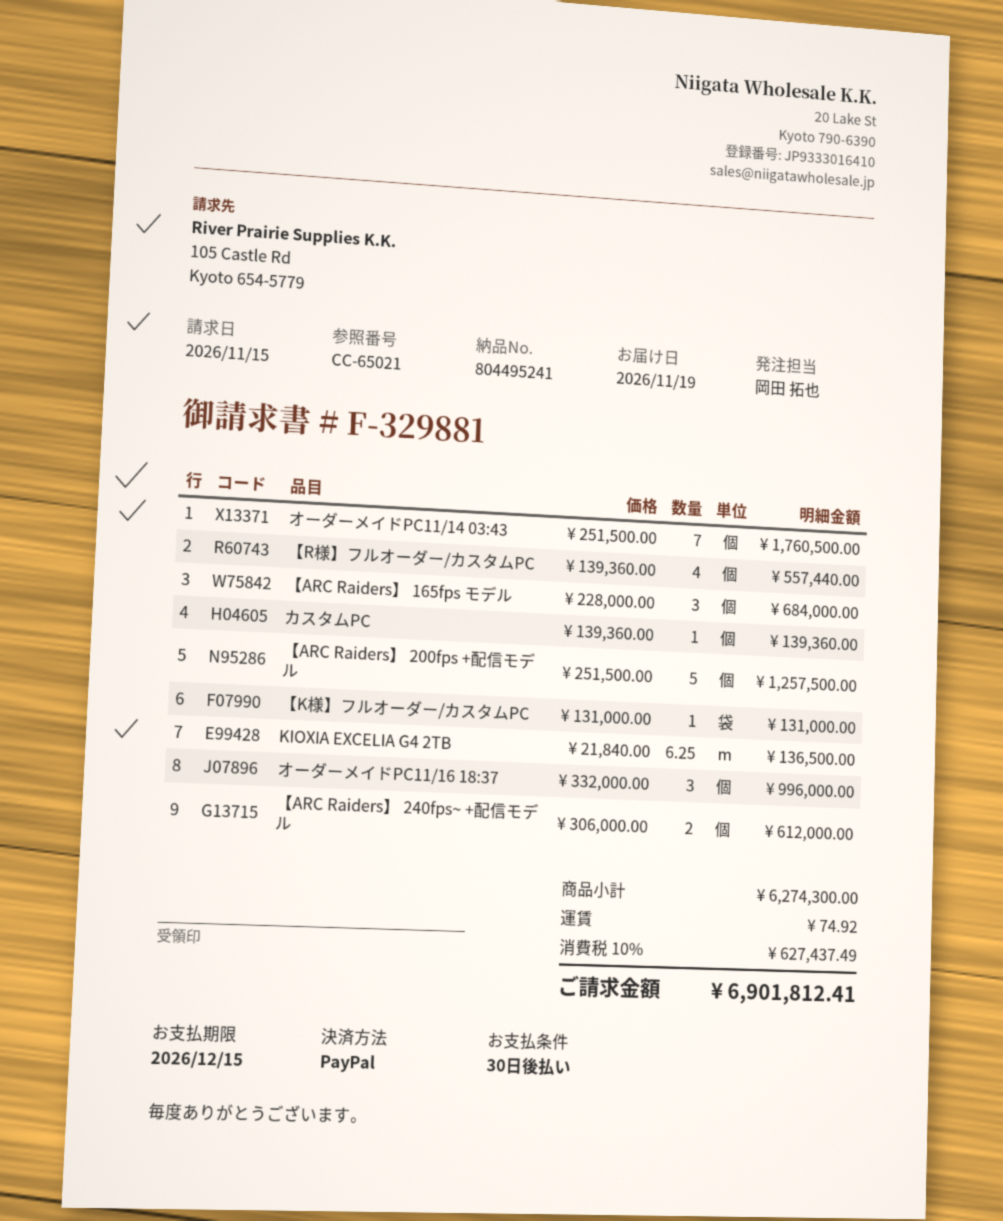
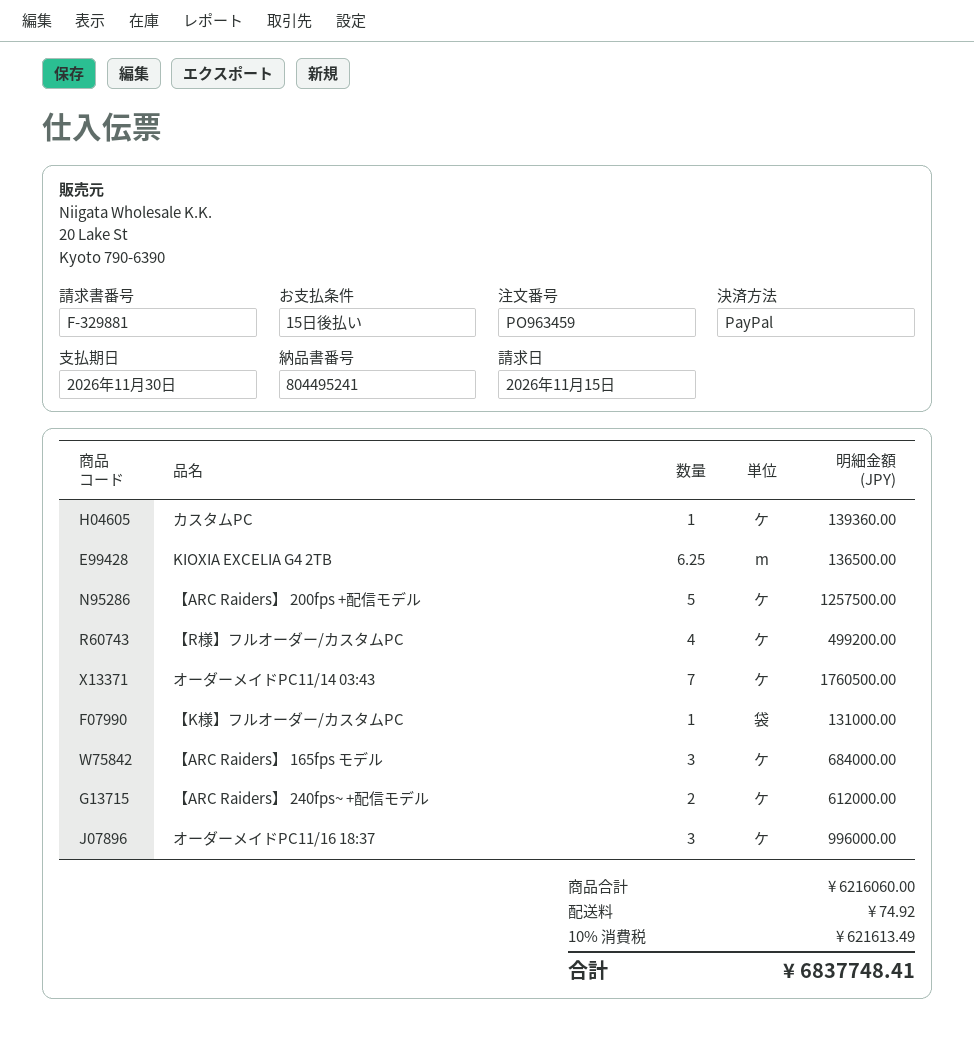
payment terms: 30 days -> 15 days
due date: 2026-12-15 -> 2026-11-30
【R様】フルオーダー/カスタムPC: 4 for 557440.00 -> 4 for 499200.00
subtotal: 6274300.00 -> 6216060.00
tax: 10% = 627437.49 -> 10% = 621613.49
total: 6901812.41 -> 6837748.41

